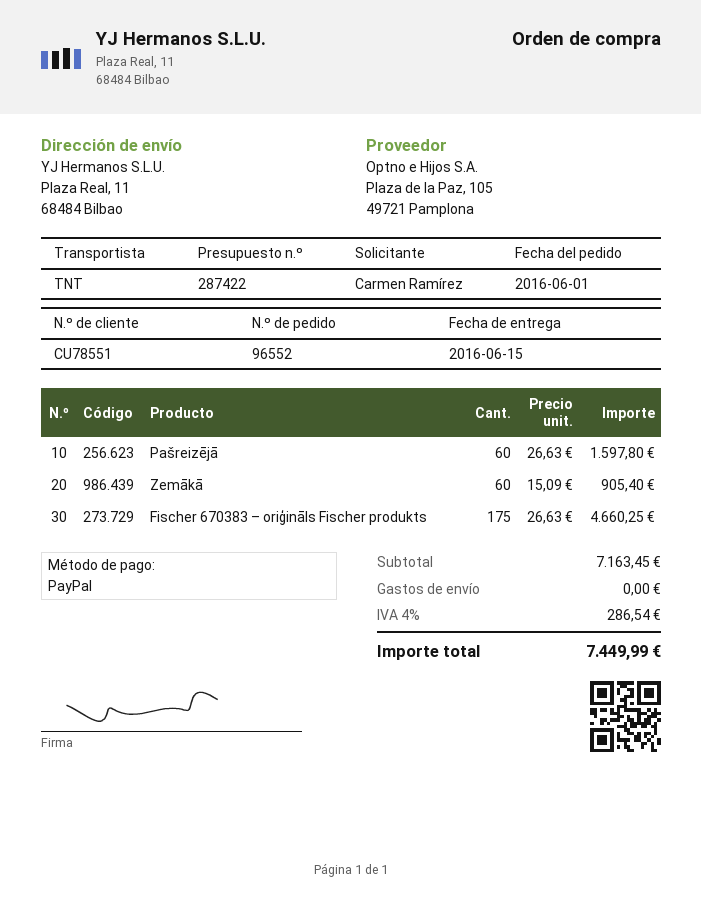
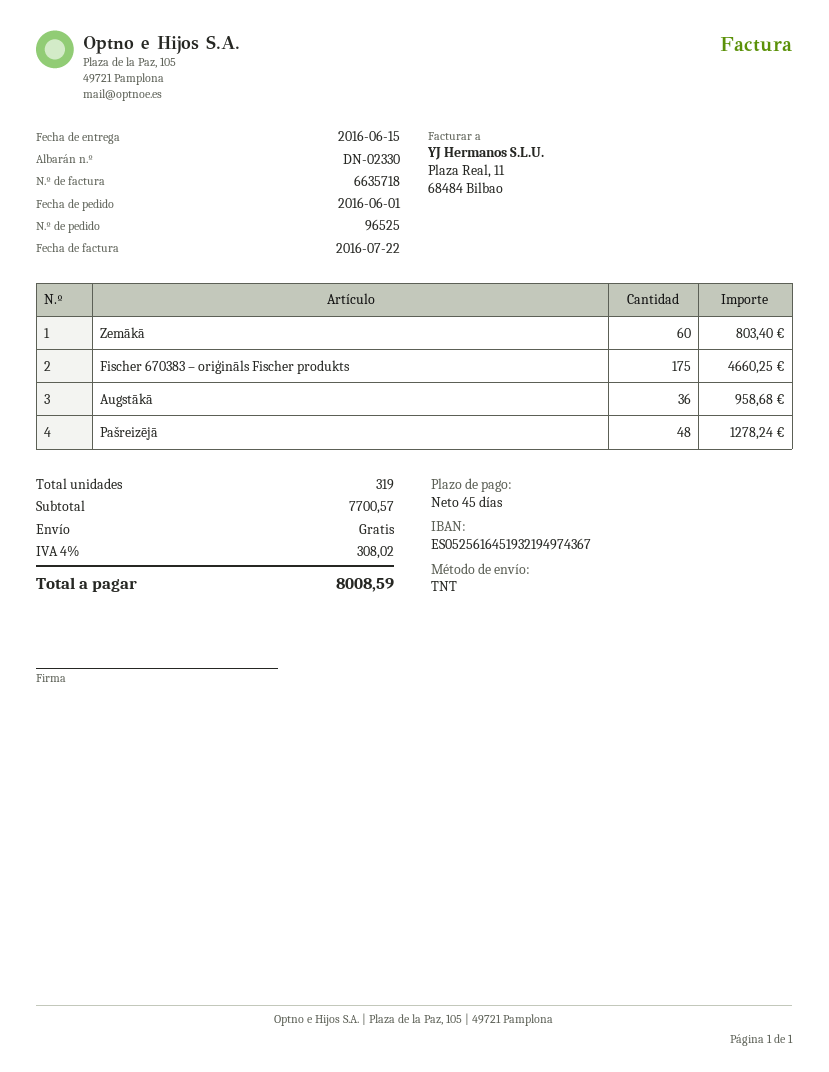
order number: 96552 -> 96525
Pašreizējā: 60 for 1597.80 -> 48 for 1278.24
Zemākā: 60 for 905.40 -> 60 for 803.40
Augstākā: none -> 36 for 958.68
subtotal: 7163.45 -> 7700.57
tax: 4% = 286.54 -> 4% = 308.02
total: 7449.99 -> 8008.59

